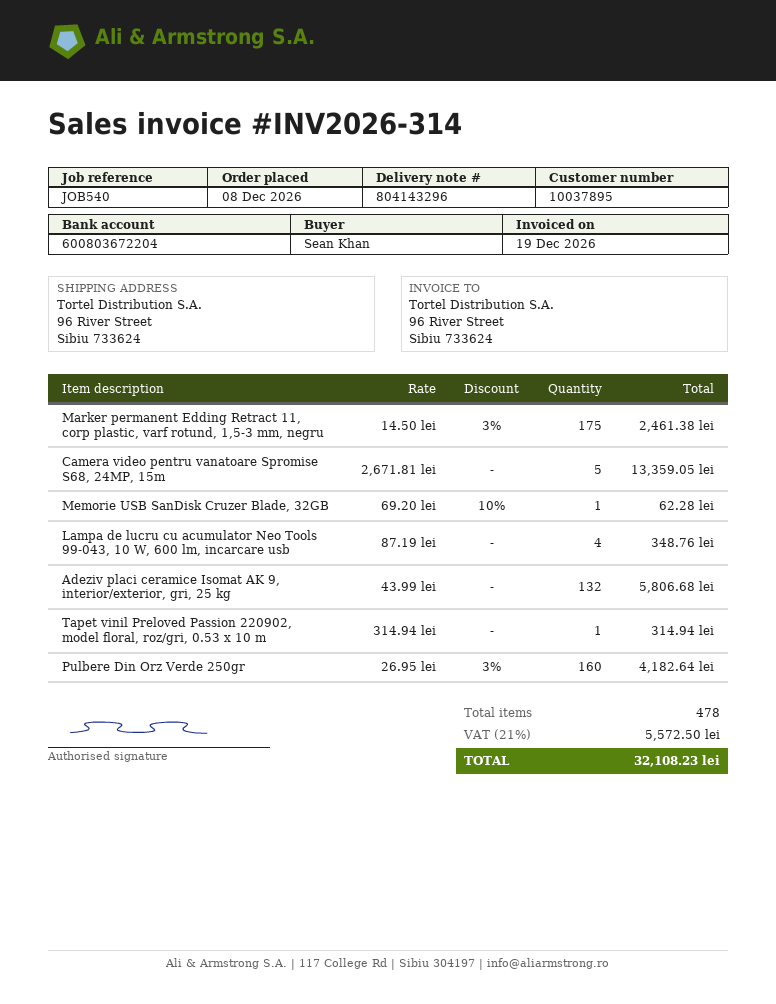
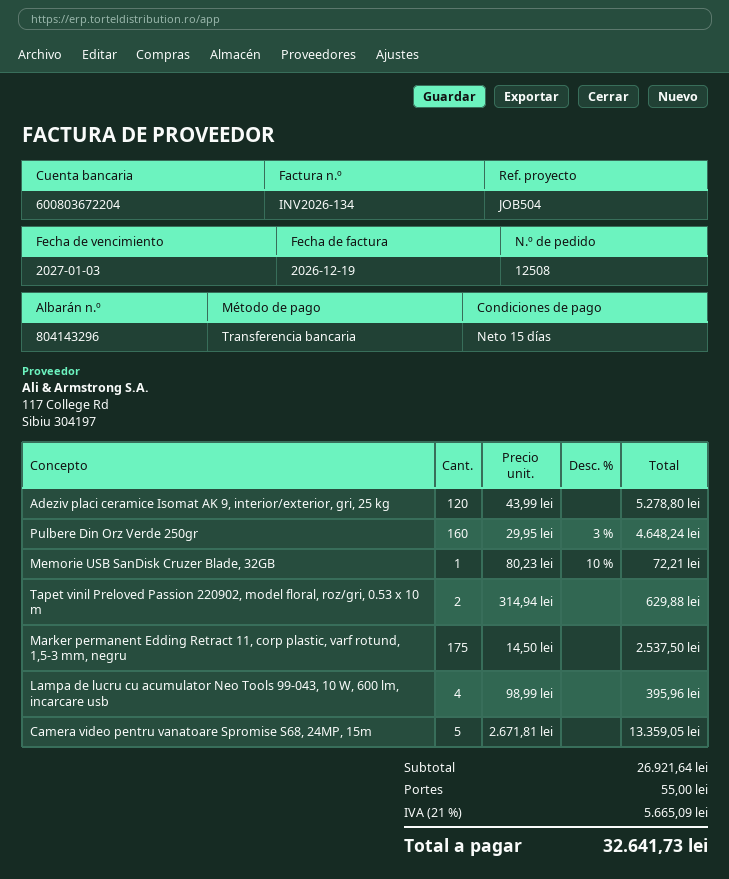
invoice number: INV2026-314 -> INV2026-134
reference: JOB540 -> JOB504
Marker permanent Edding Retract 11, corp plastic, varf rotund, 1,5-3 mm, negru: 175 x 14.50 - 3% = 2461.38 -> 175 x 14.50 = 2537.50
Memorie USB SanDisk Cruzer Blade, 32GB: 1 x 69.20 - 10% = 62.28 -> 1 x 80.23 - 10% = 72.21
Lampa de lucru cu acumulator Neo Tools 99-043, 10 W, 600 lm, incarcare usb: 4 x 87.19 = 348.76 -> 4 x 98.99 = 395.96
Adeziv placi ceramice Isomat AK 9, interior/exterior, gri, 25 kg: 132 x 43.99 = 5806.68 -> 120 x 43.99 = 5278.80
Tapet vinil Preloved Passion 220902, model floral, roz/gri, 0.53 x 10 m: 1 x 314.94 = 314.94 -> 2 x 314.94 = 629.88
Pulbere Din Orz Verde 250gr: 160 x 26.95 - 3% = 4182.64 -> 160 x 29.95 - 3% = 4648.24
shipping: none -> 55.00
tax: 21% = 5572.50 -> 21% = 5665.09
total: 32108.23 -> 32641.73

